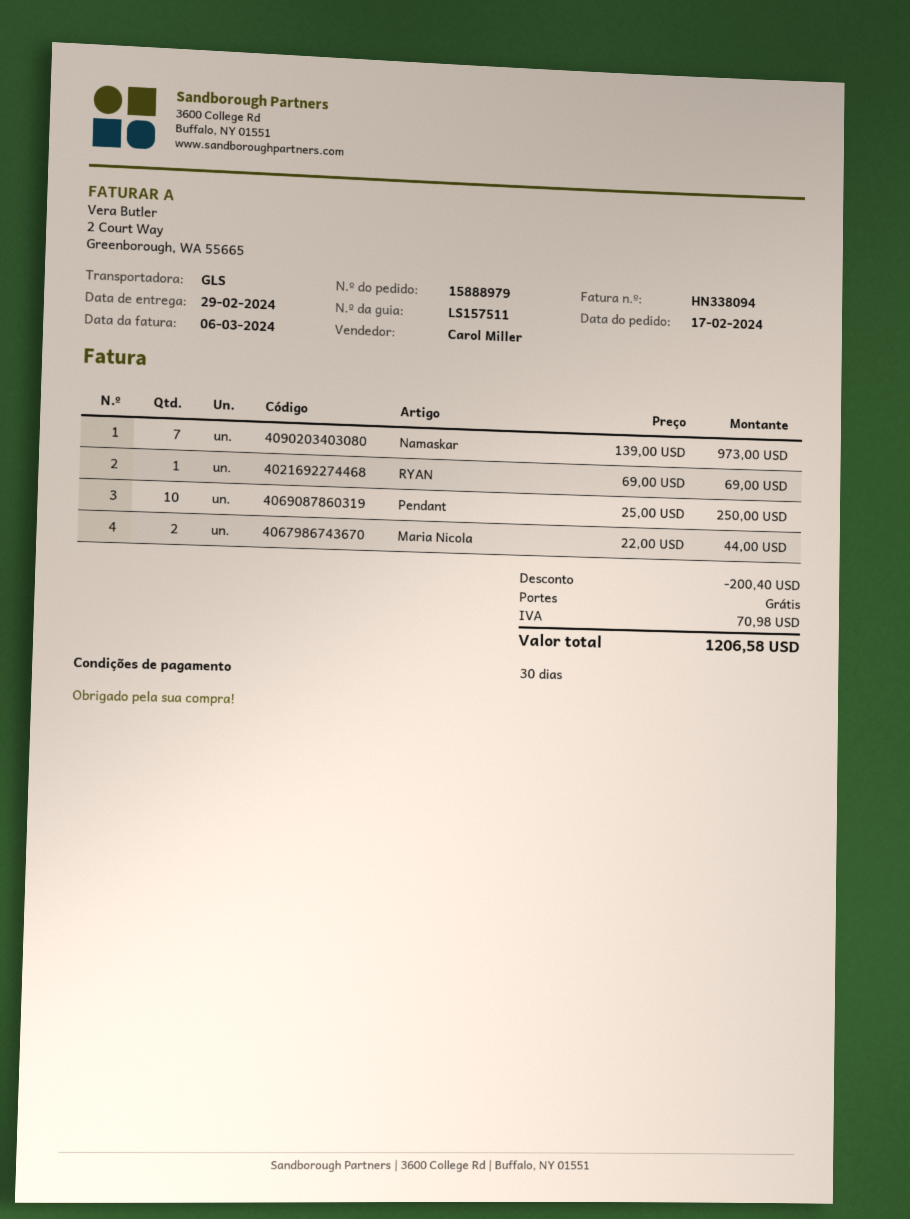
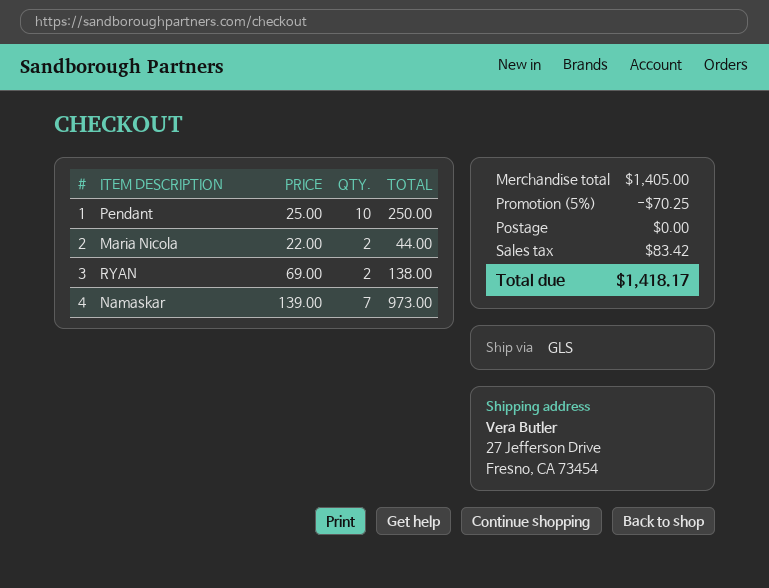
RYAN: 1 x 69.00 = 69.00 -> 2 x 69.00 = 138.00
discount: 200.40 -> 70.25
tax: 70.98 -> 83.42
total: 1206.58 -> 1418.17

